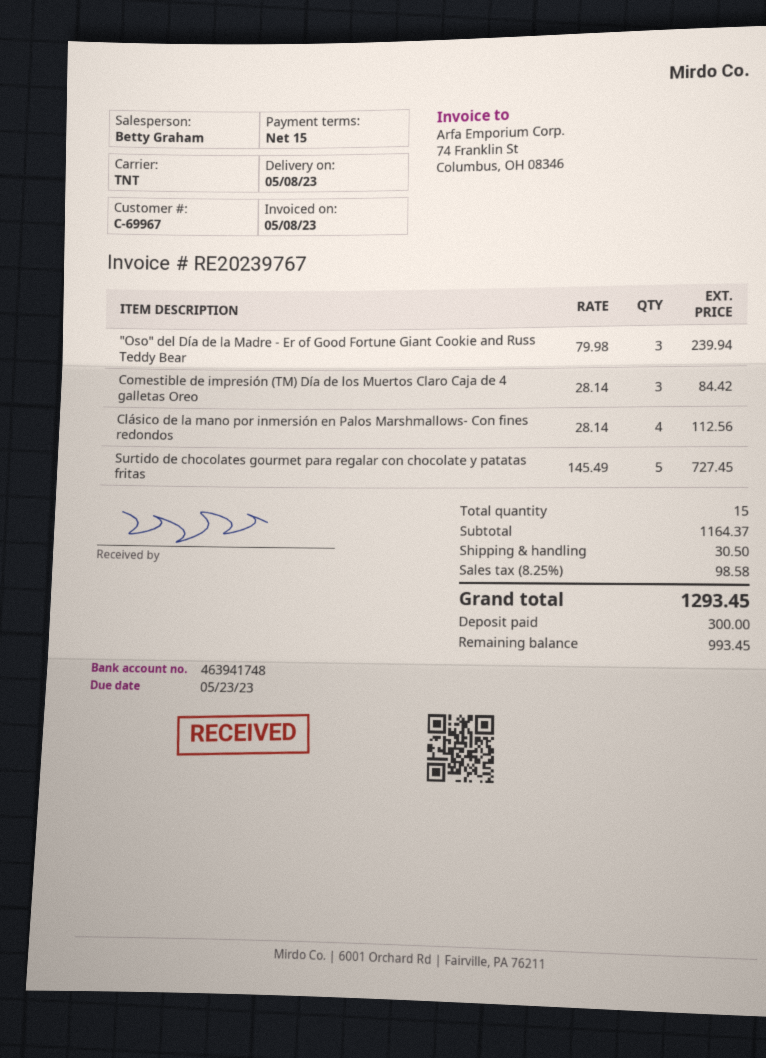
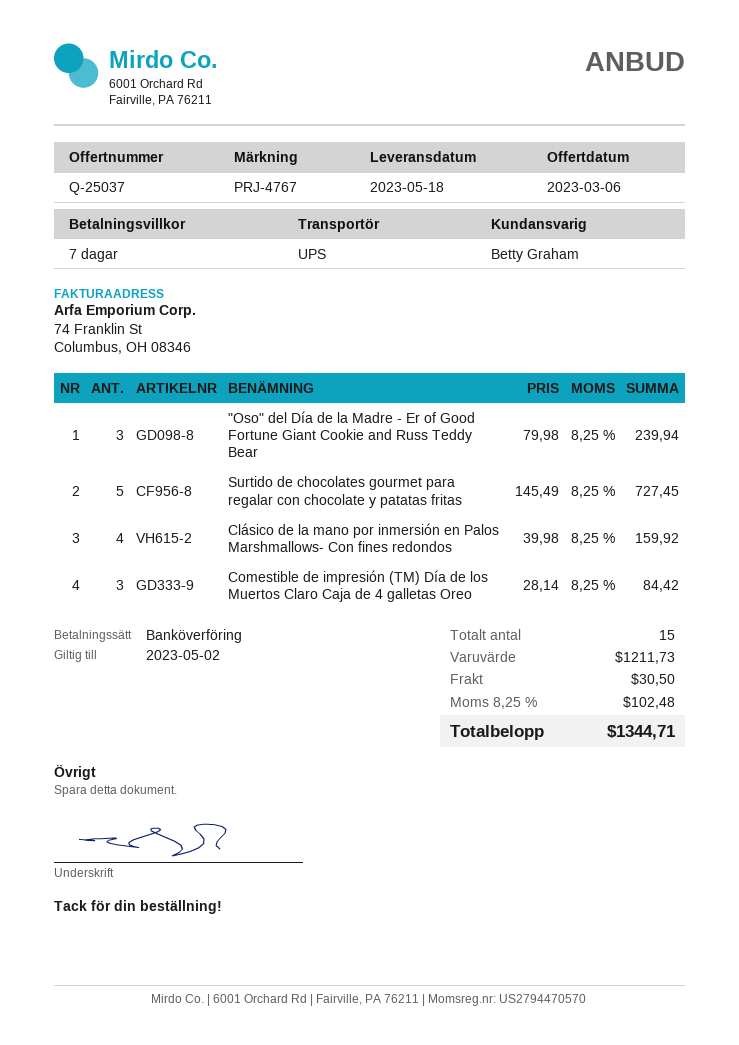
delivery date: 2023-05-08 -> 2023-05-18
payment terms: 15 days -> 7 days
shipping method: TNT -> UPS
Clásico de la mano por inmersión en Palos Marshmallows- Con fines redondos: 4 x 28.14 = 112.56 -> 4 x 39.98 = 159.92
subtotal: 1164.37 -> 1211.73
tax: 8.25% = 98.58 -> 8.25% = 102.48
total: 1293.45 -> 1344.71

